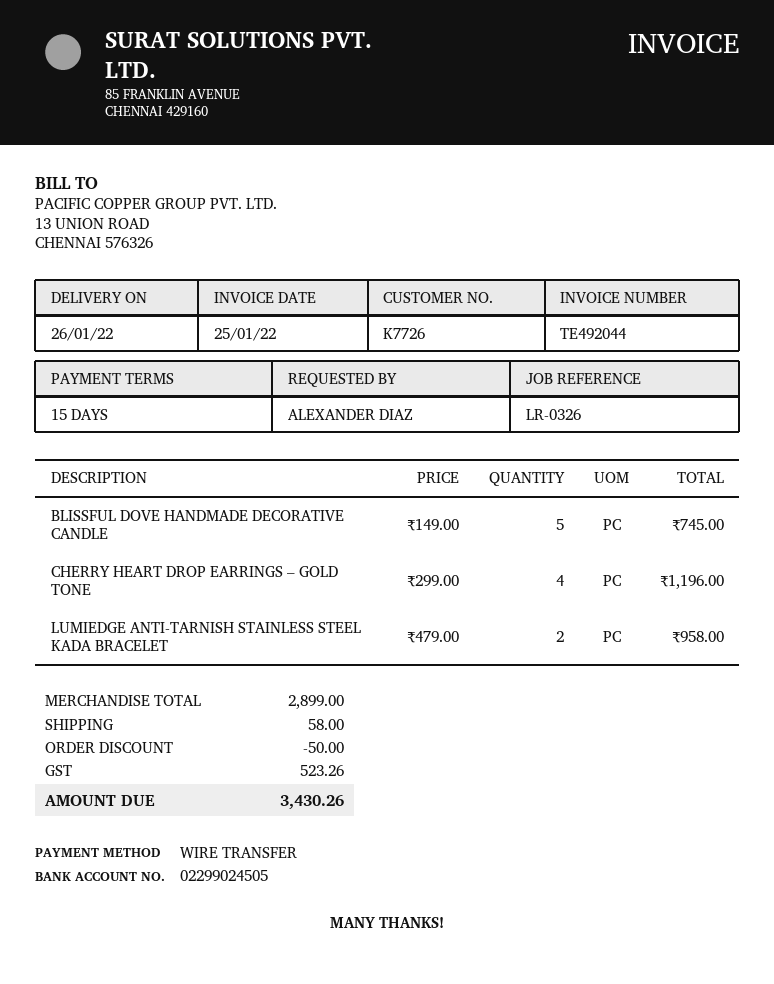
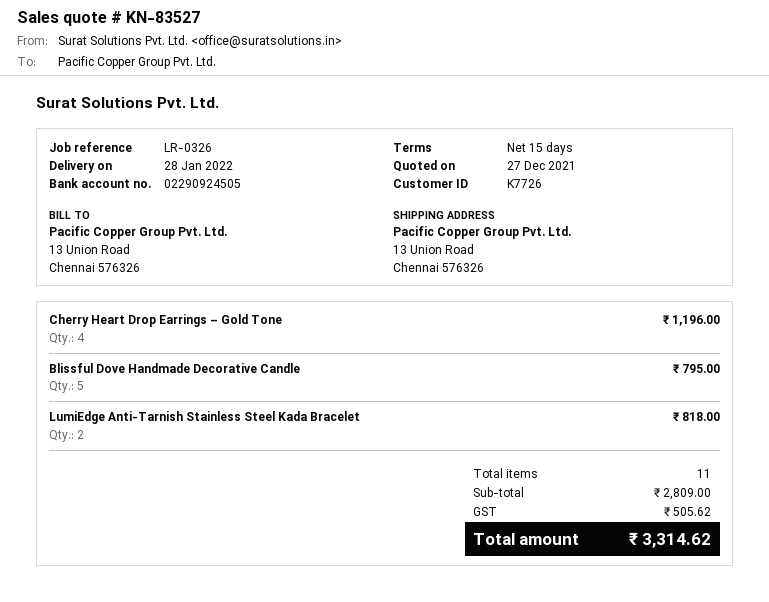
delivery date: 2022-01-26 -> 2022-01-28
bank account: 02299024505 -> 02290924505
BLISSFUL DOVE HANDMADE DECORATIVE CANDLE: 5 for 745.00 -> 5 for 795.00
LUMIEDGE ANTI-TARNISH STAINLESS STEEL KADA BRACELET: 2 for 958.00 -> 2 for 818.00
subtotal: 2899.00 -> 2809.00
discount: 50.00 -> none
shipping: 58.00 -> none
tax: 523.26 -> 505.62
total: 3430.26 -> 3314.62

